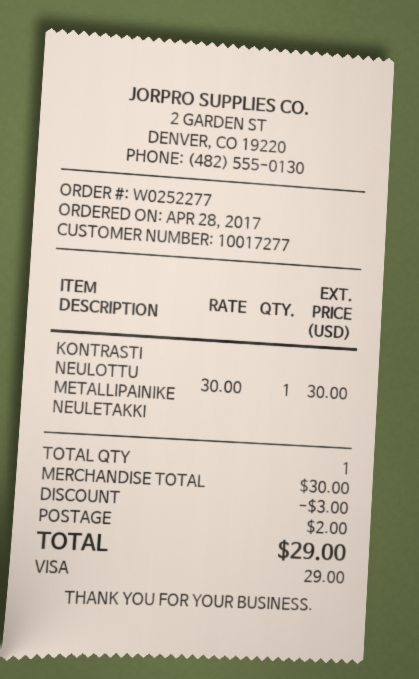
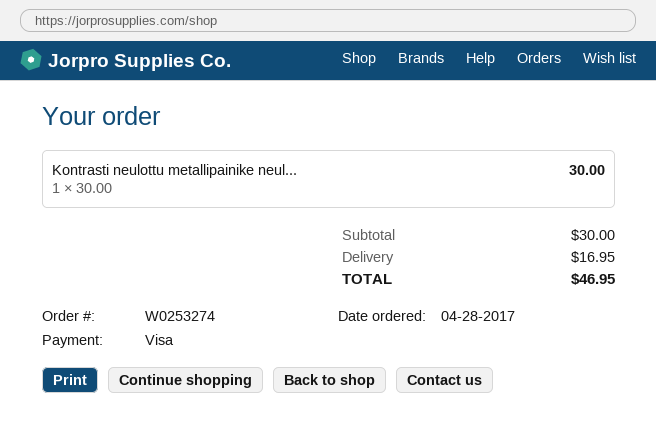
order number: W0252277 -> W0253274
discount: 3.00 -> none
shipping: 2.00 -> 16.95
total: 29.00 -> 46.95

